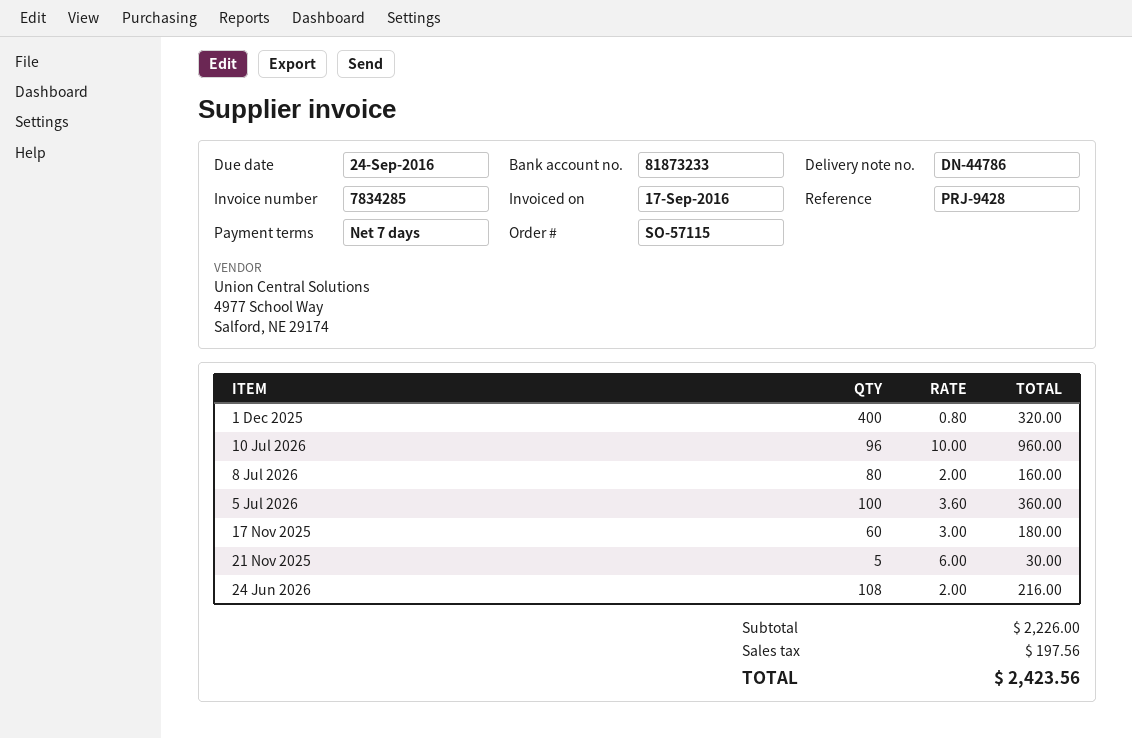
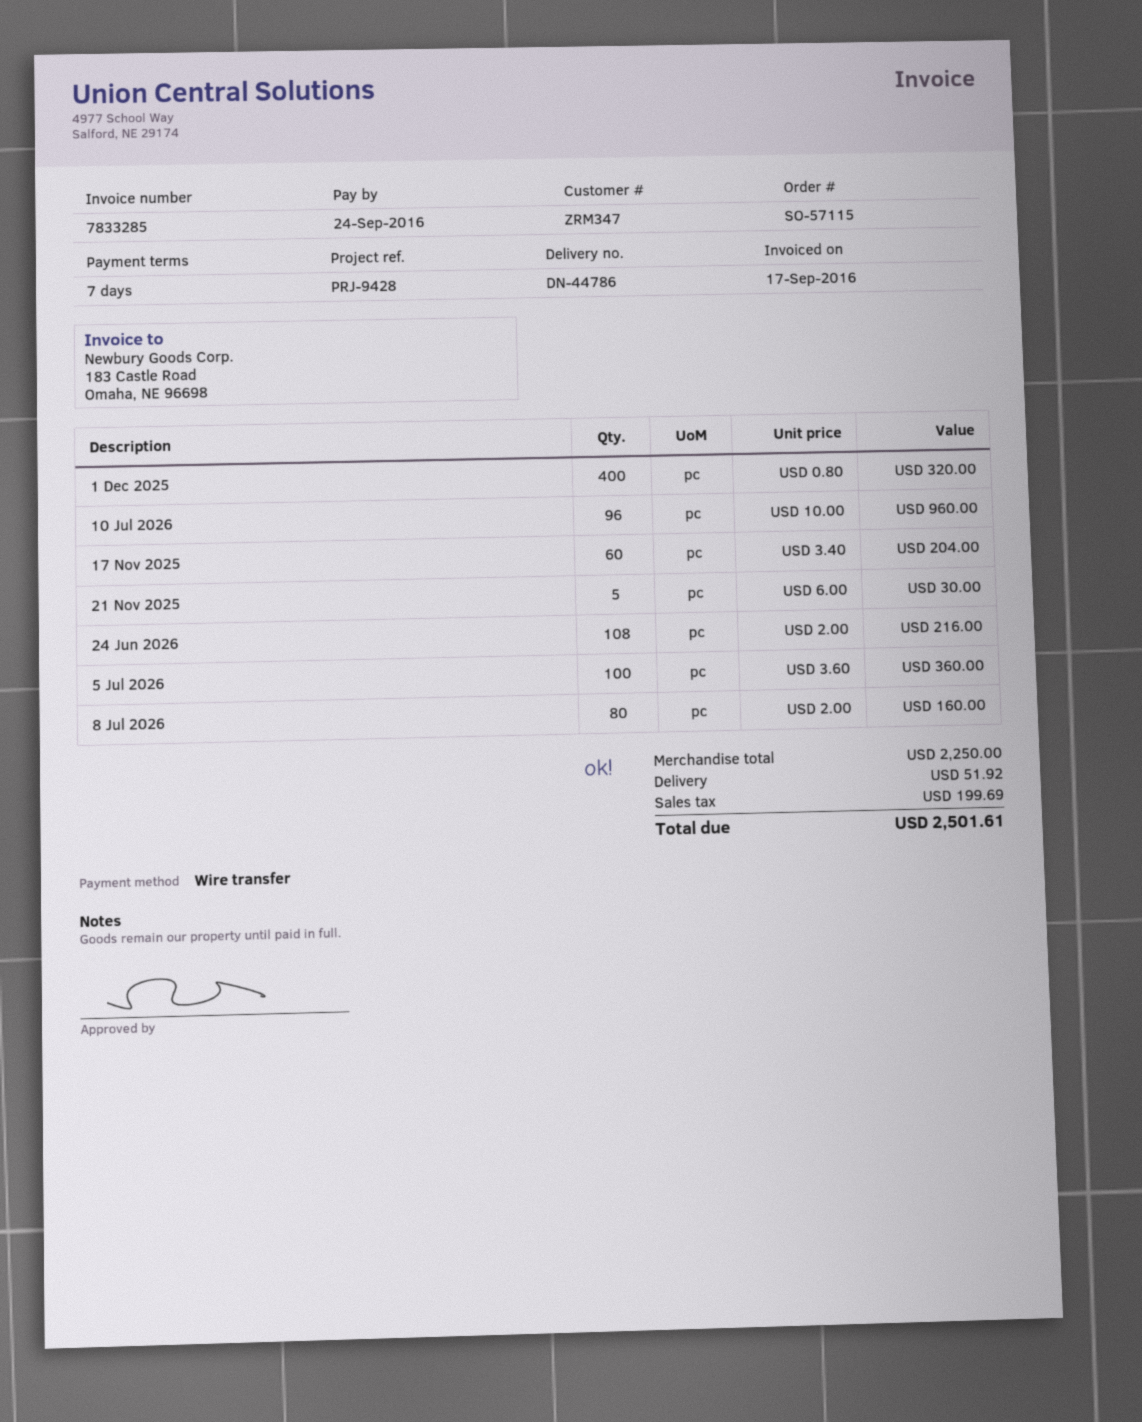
invoice number: 7834285 -> 7833285
17 Nov 2025: 60 x 3.00 = 180.00 -> 60 x 3.40 = 204.00
subtotal: 2226.00 -> 2250.00
shipping: none -> 51.92
tax: 197.56 -> 199.69
total: 2423.56 -> 2501.61

